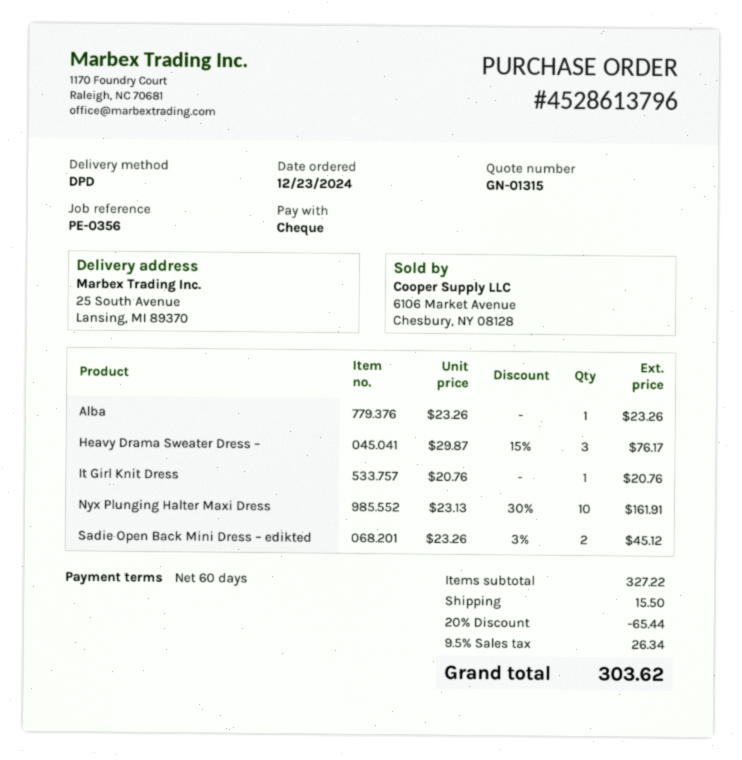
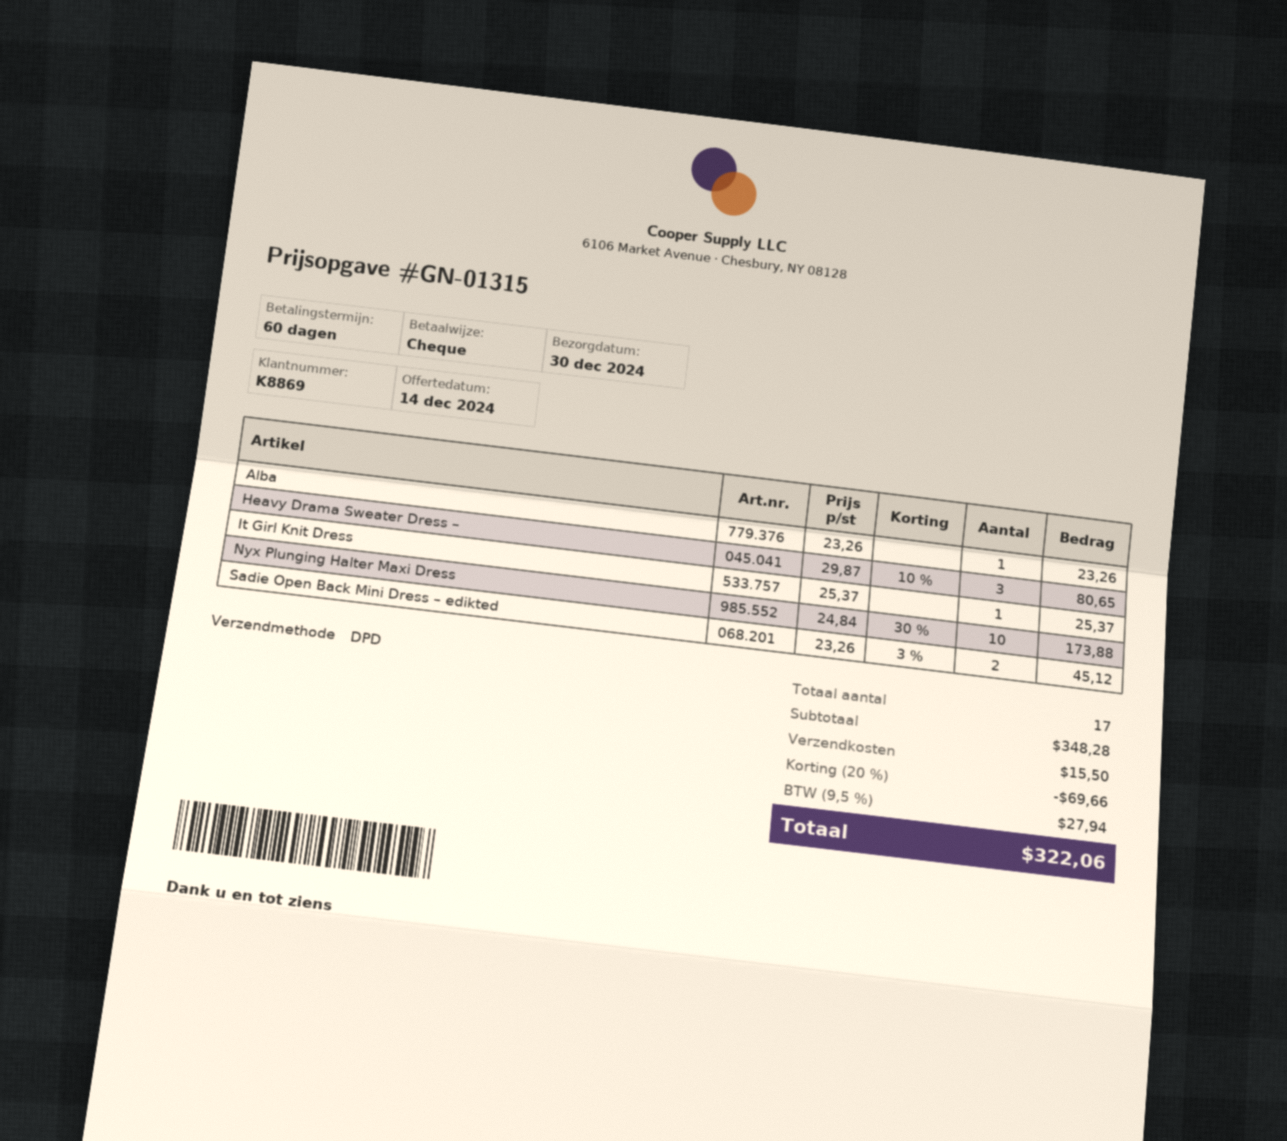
Heavy Drama Sweater Dress –: 3 x 29.87 - 15% = 76.17 -> 3 x 29.87 - 10% = 80.65
It Girl Knit Dress: 1 x 20.76 = 20.76 -> 1 x 25.37 = 25.37
Nyx Plunging Halter Maxi Dress: 10 x 23.13 - 30% = 161.91 -> 10 x 24.84 - 30% = 173.88
subtotal: 327.22 -> 348.28
discount: 20% = 65.44 -> 20% = 69.66
tax: 9.5% = 26.34 -> 9.5% = 27.94
total: 303.62 -> 322.06

